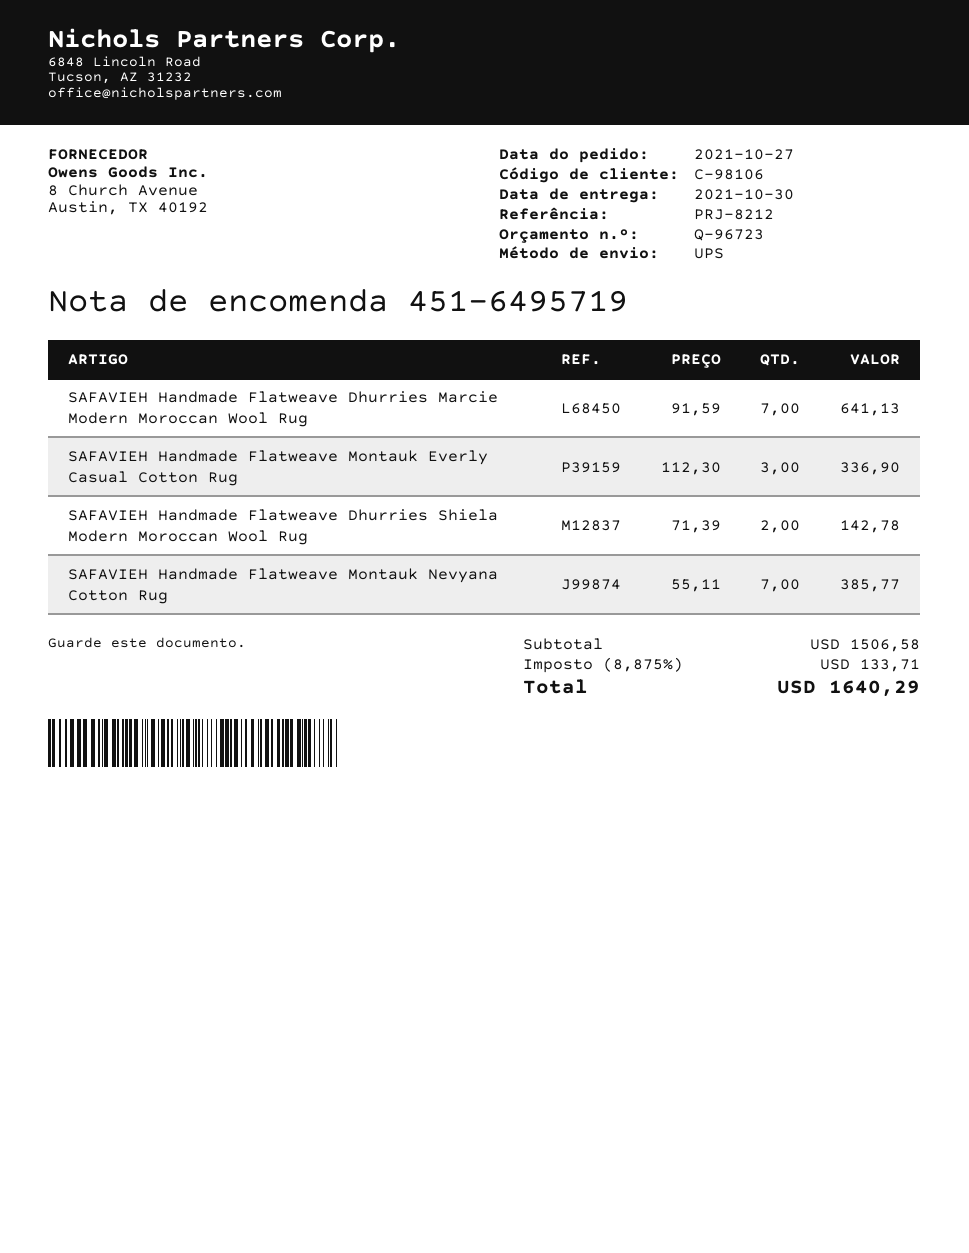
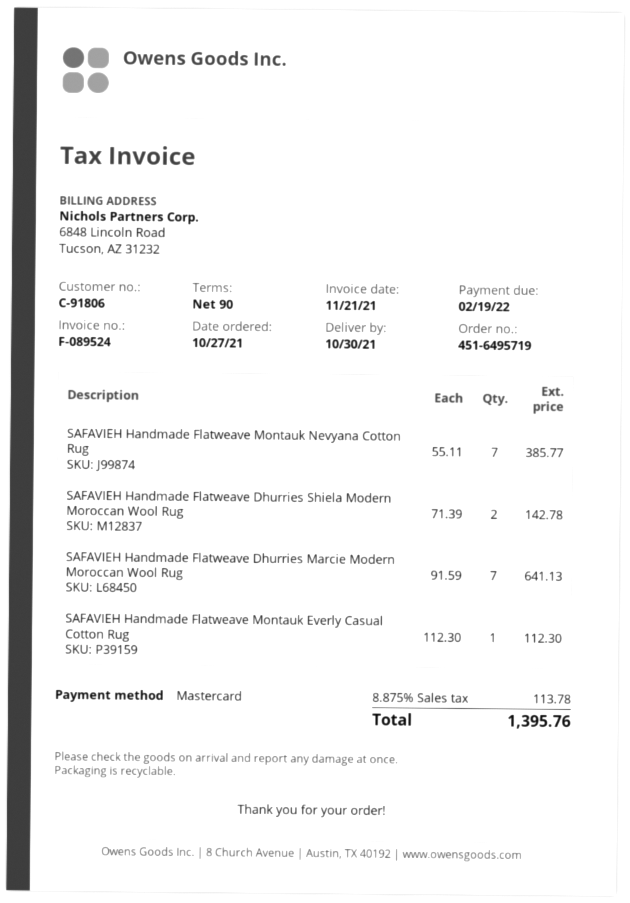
customer number: C-98106 -> C-91806
SAFAVIEH Handmade Flatweave Montauk Everly Casual Cotton Rug: 3 x 112.30 = 336.90 -> 1 x 112.30 = 112.30
tax: 8.875% = 133.71 -> 8.875% = 113.78
total: 1640.29 -> 1395.76

